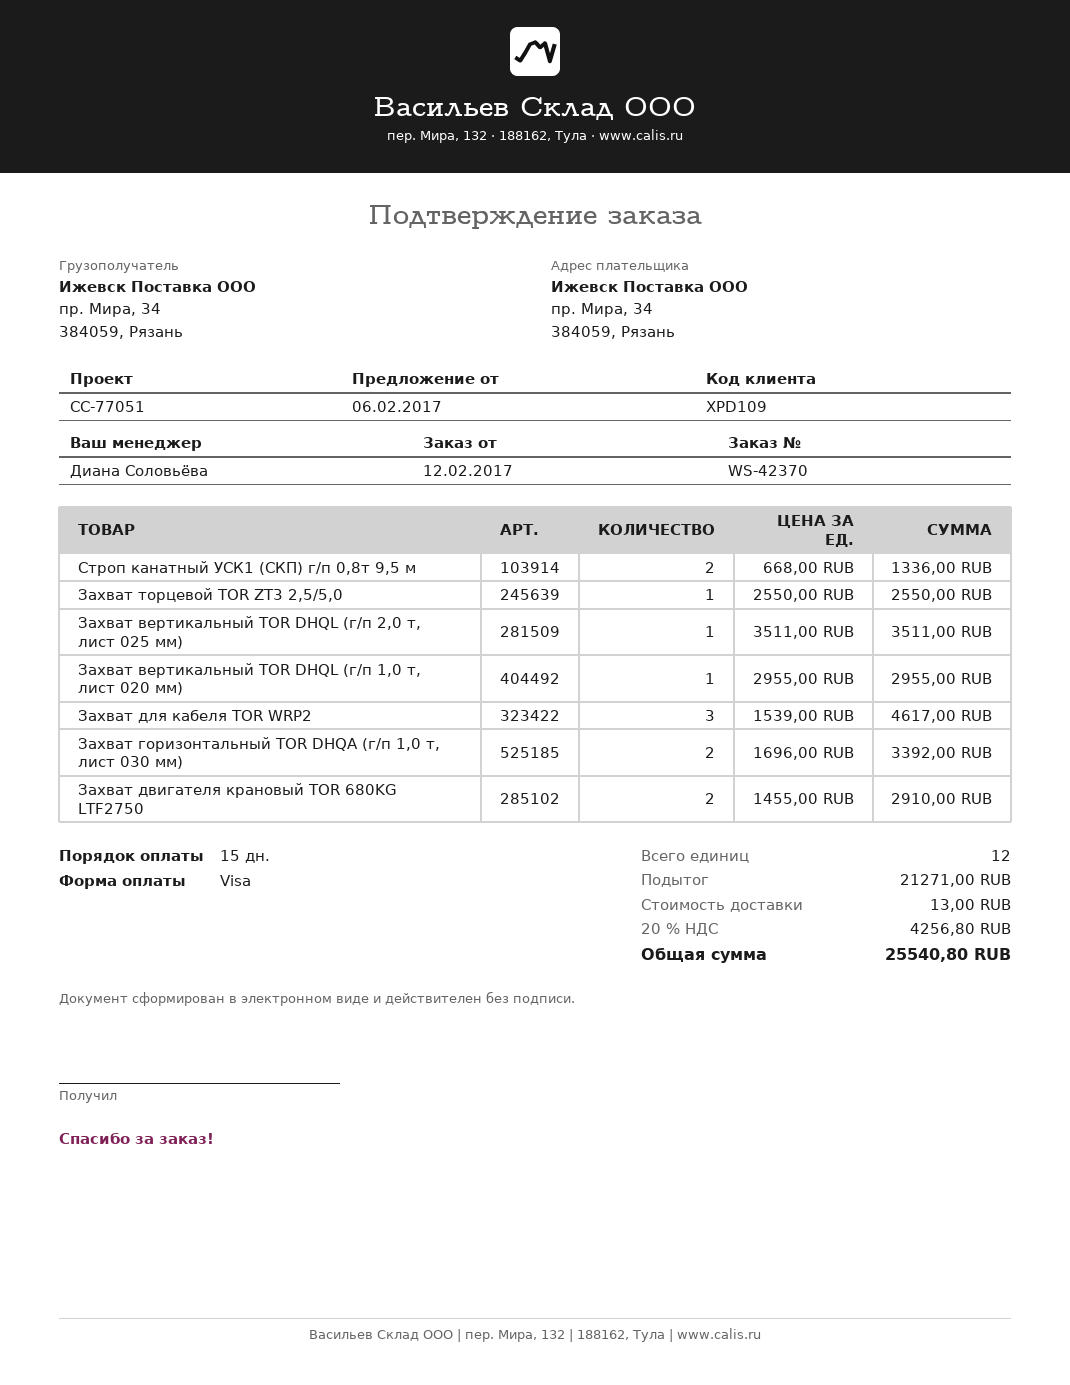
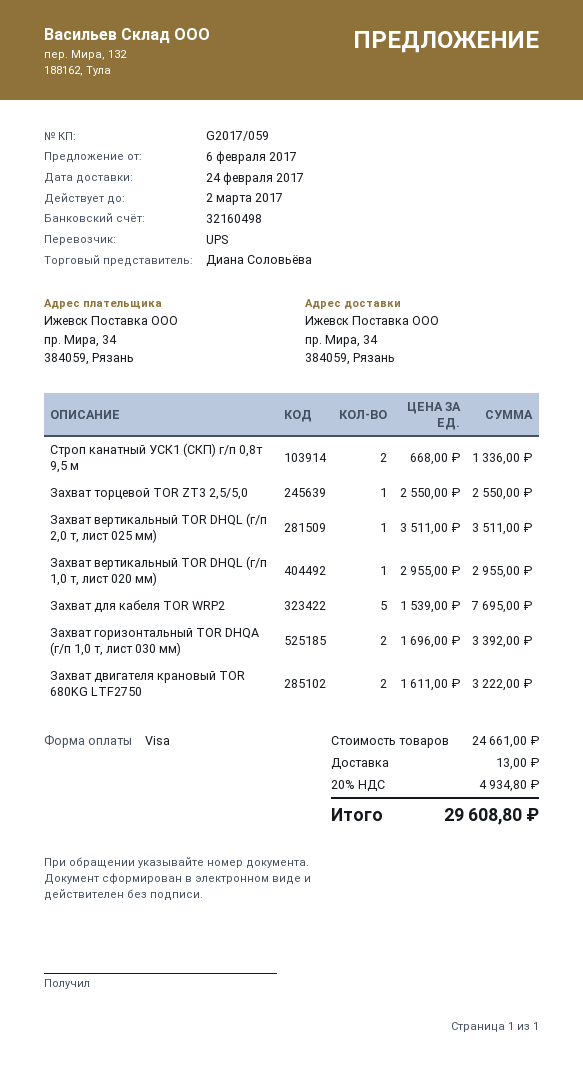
Захват для кабеля TOR WRP2: 3 x 1539.00 = 4617.00 -> 5 x 1539.00 = 7695.00
Захват двигателя крановый TOR 680KG LTF2750: 2 x 1455.00 = 2910.00 -> 2 x 1611.00 = 3222.00
subtotal: 21271.00 -> 24661.00
tax: 20% = 4256.80 -> 20% = 4934.80
total: 25540.80 -> 29608.80

